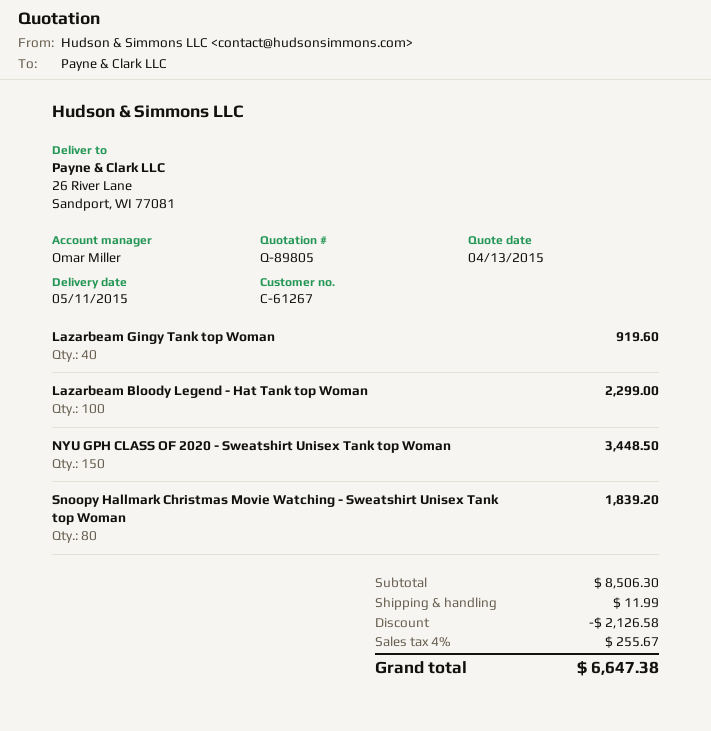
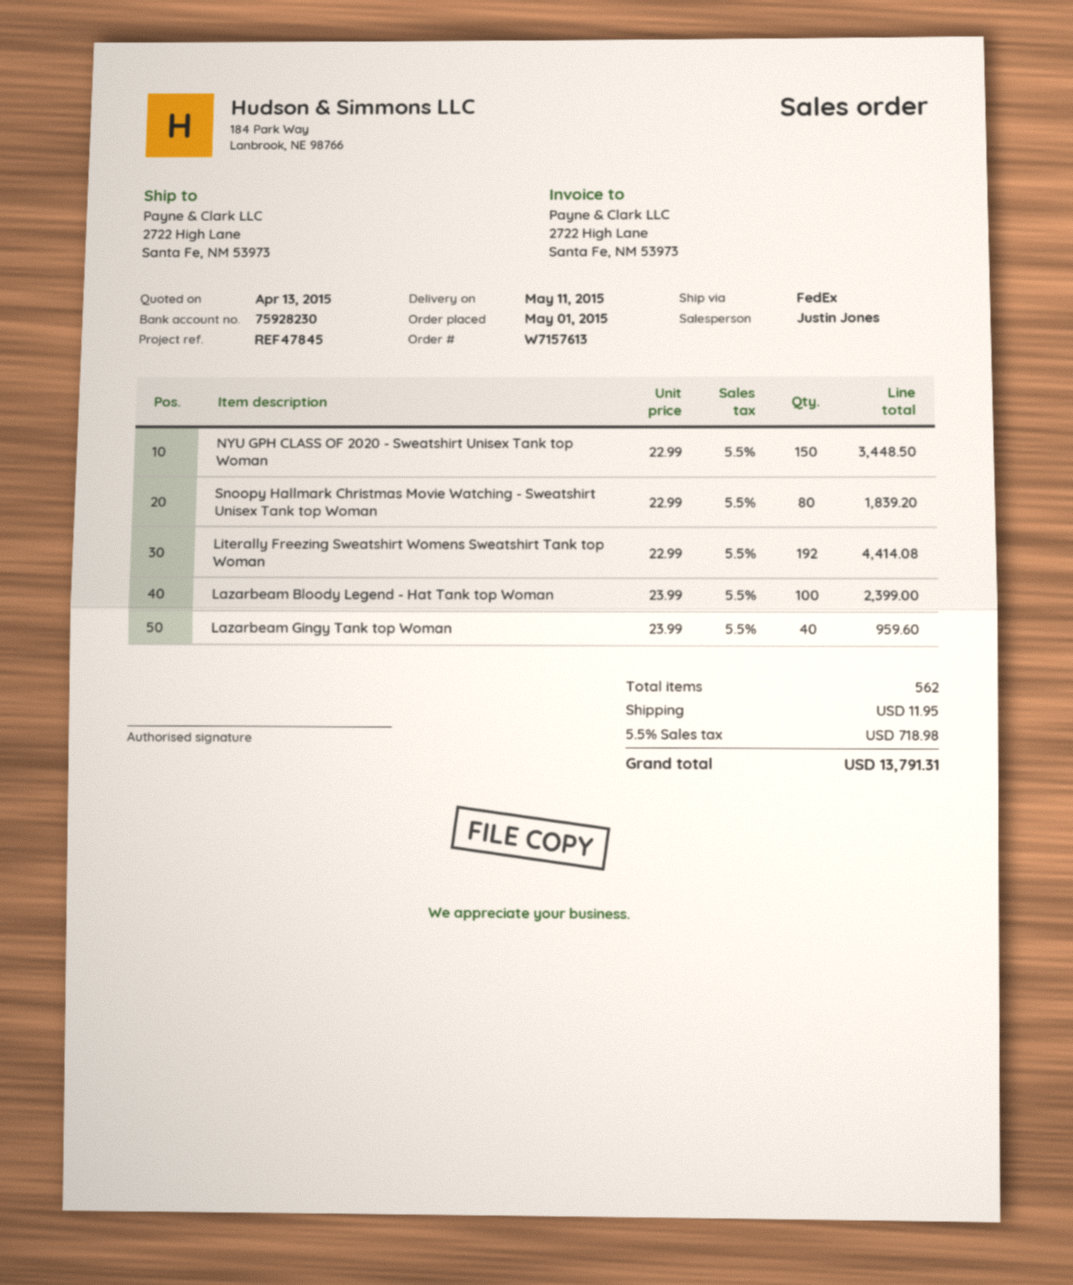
sales rep: Omar Miller -> Justin Jones
ship to: 26 River Lane, Sandport, WI 77081 -> 2722 High Lane, Santa Fe, NM 53973
Lazarbeam Gingy Tank top Woman: 40 for 919.60 -> 40 for 959.60
Lazarbeam Bloody Legend - Hat Tank top Woman: 100 for 2299.00 -> 100 for 2399.00
Literally Freezing Sweatshirt Womens Sweatshirt Tank top Woman: none -> 192 for 4414.08
discount: 2126.58 -> none
shipping: 11.99 -> 11.95
tax: 4% = 255.67 -> 5.5% = 718.98
total: 6647.38 -> 13791.31

